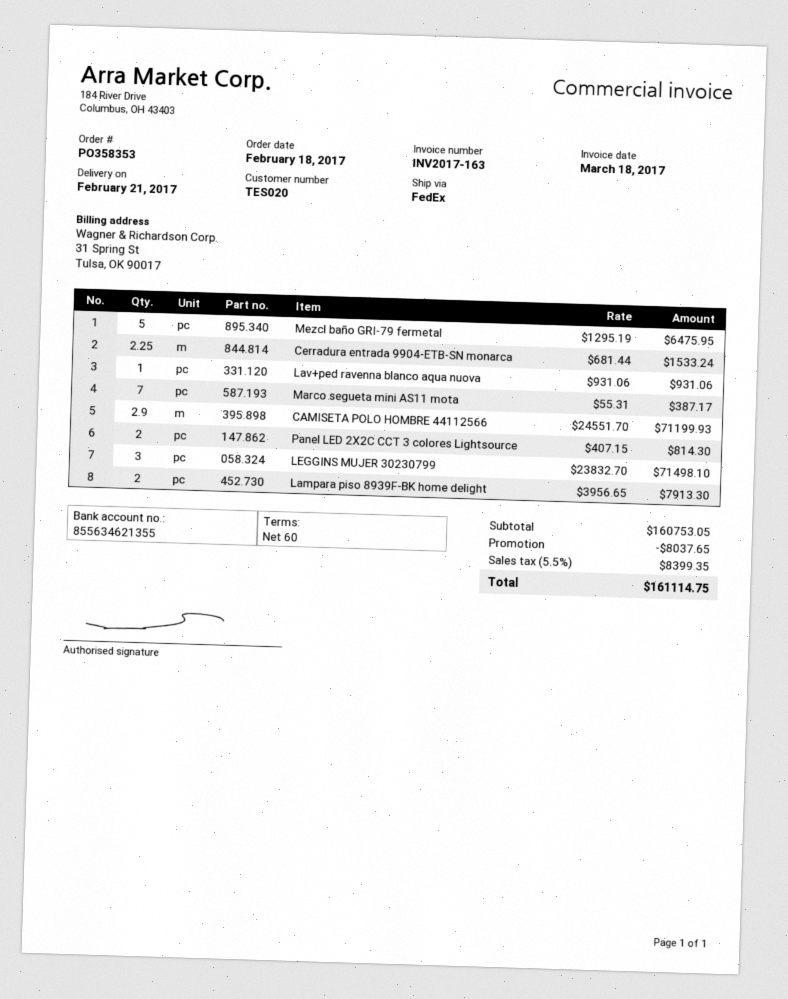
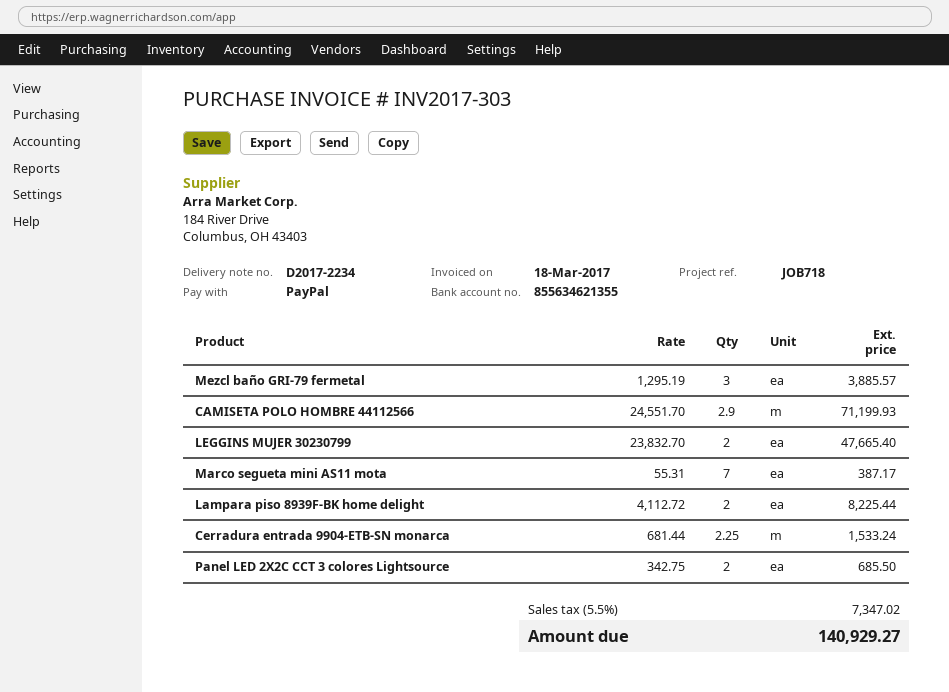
invoice number: INV2017-163 -> INV2017-303
Mezcl baño GRI-79 fermetal: 5 x 1295.19 = 6475.95 -> 3 x 1295.19 = 3885.57
Lav+ped ravenna blanco aqua nuova: 1 x 931.06 = 931.06 -> none
Panel LED 2X2C CCT 3 colores Lightsource: 2 x 407.15 = 814.30 -> 2 x 342.75 = 685.50
LEGGINS MUJER 30230799: 3 x 23832.70 = 71498.10 -> 2 x 23832.70 = 47665.40
Lampara piso 8939F-BK home delight: 2 x 3956.65 = 7913.30 -> 2 x 4112.72 = 8225.44
discount: 8037.65 -> none
tax: 5.5% = 8399.35 -> 5.5% = 7347.02
total: 161114.75 -> 140929.27

